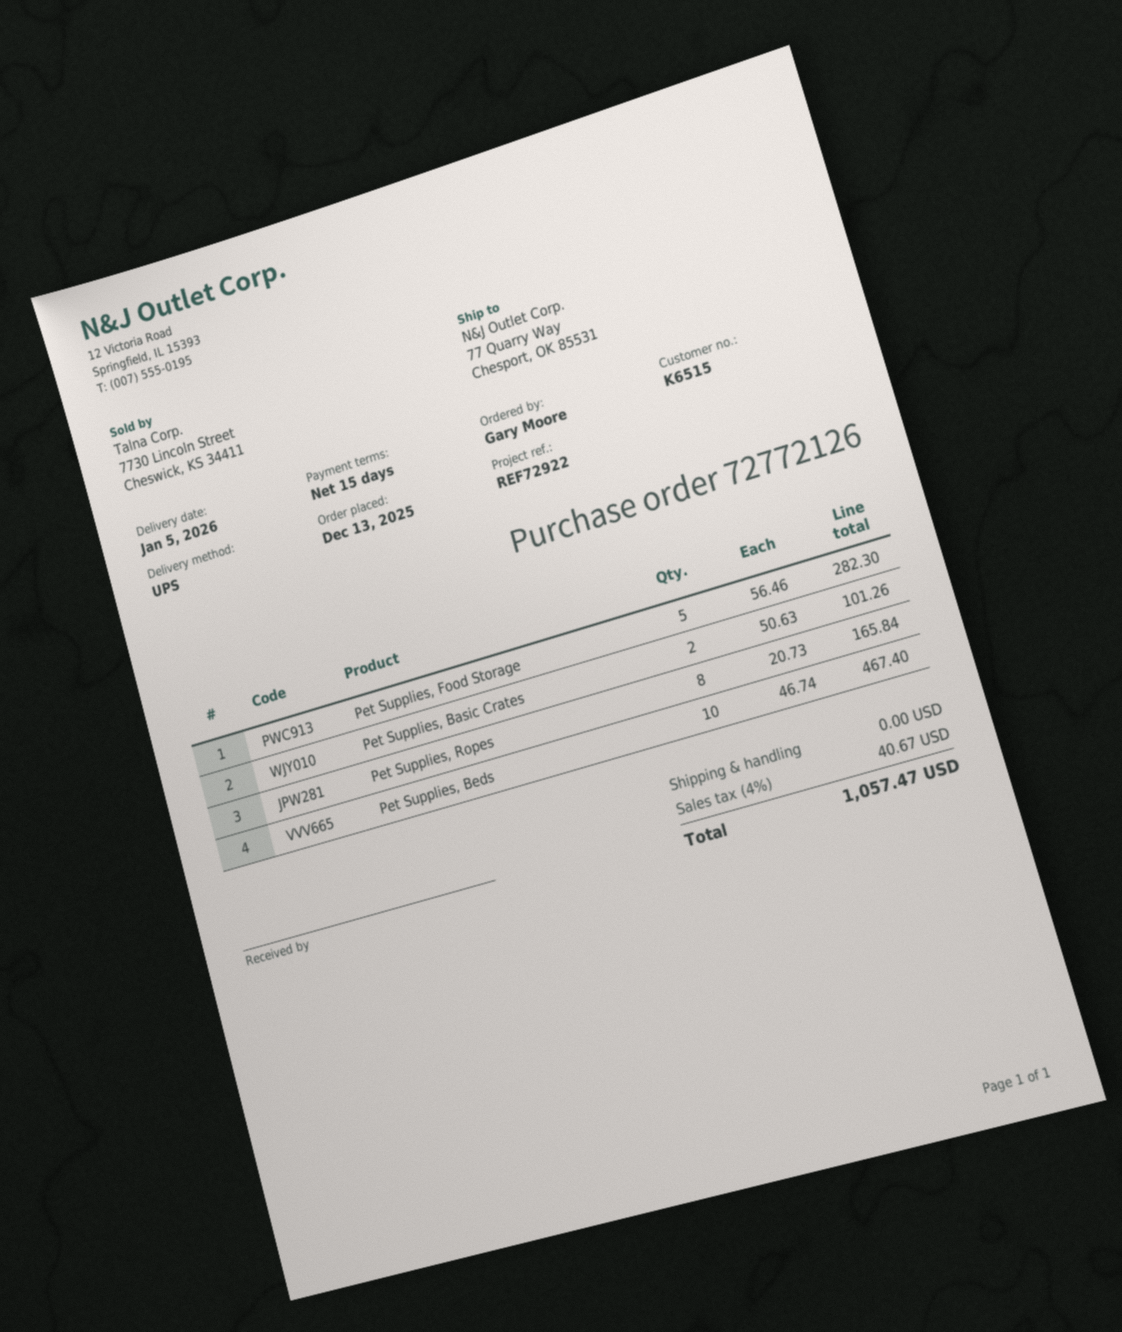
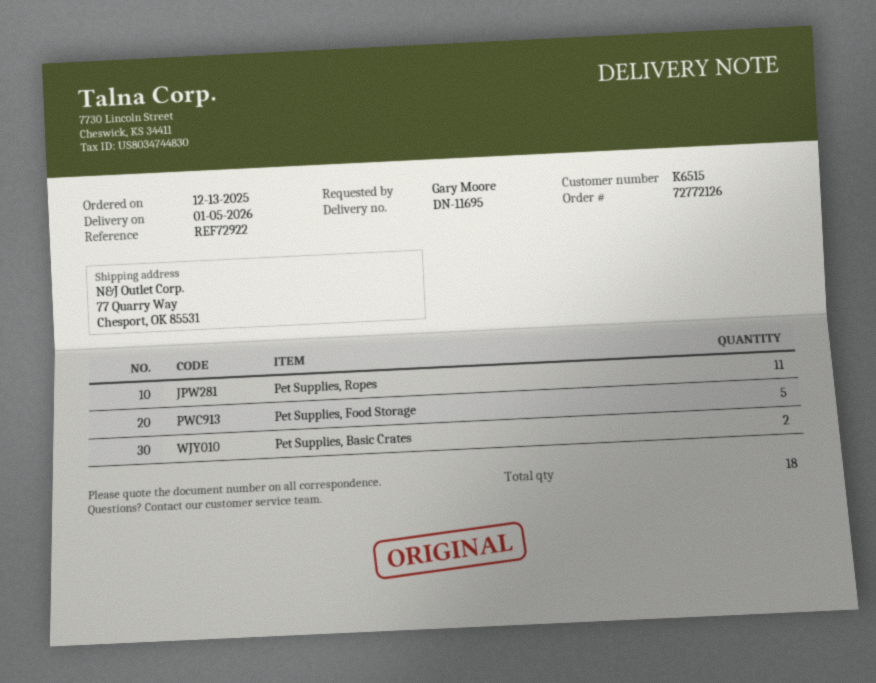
Pet Supplies, Ropes: 8 -> 11
Pet Supplies, Beds: 10 -> none

